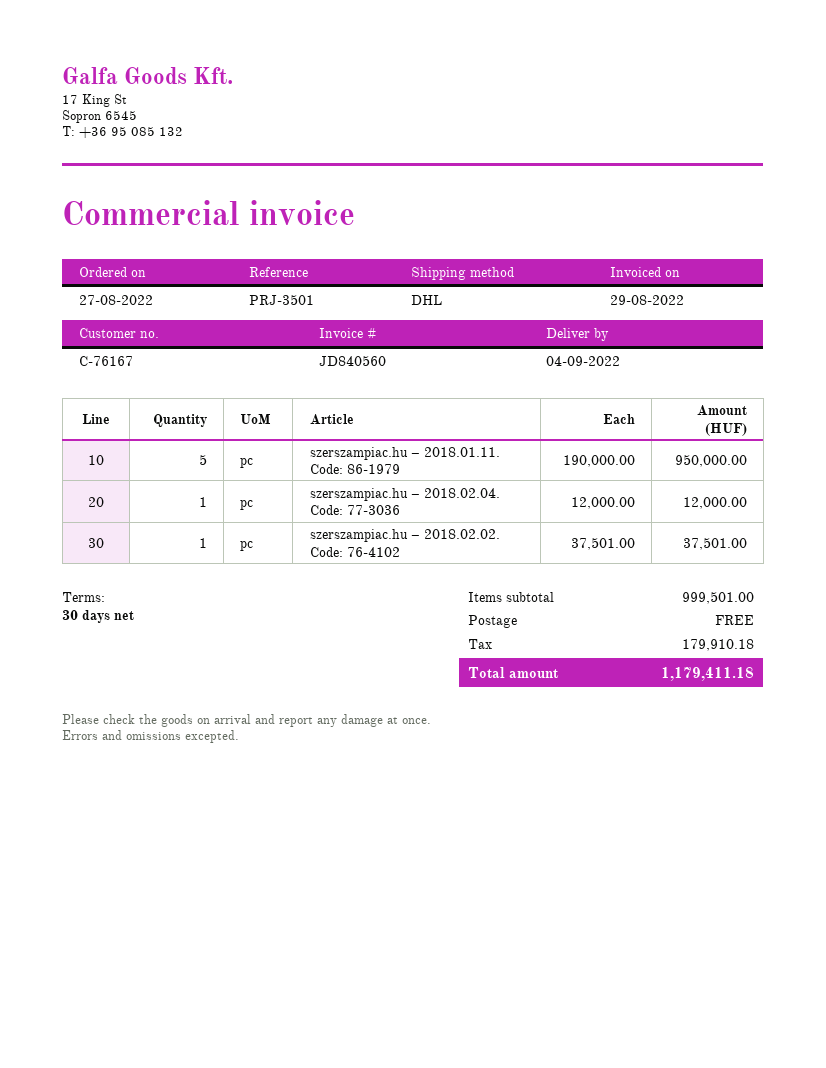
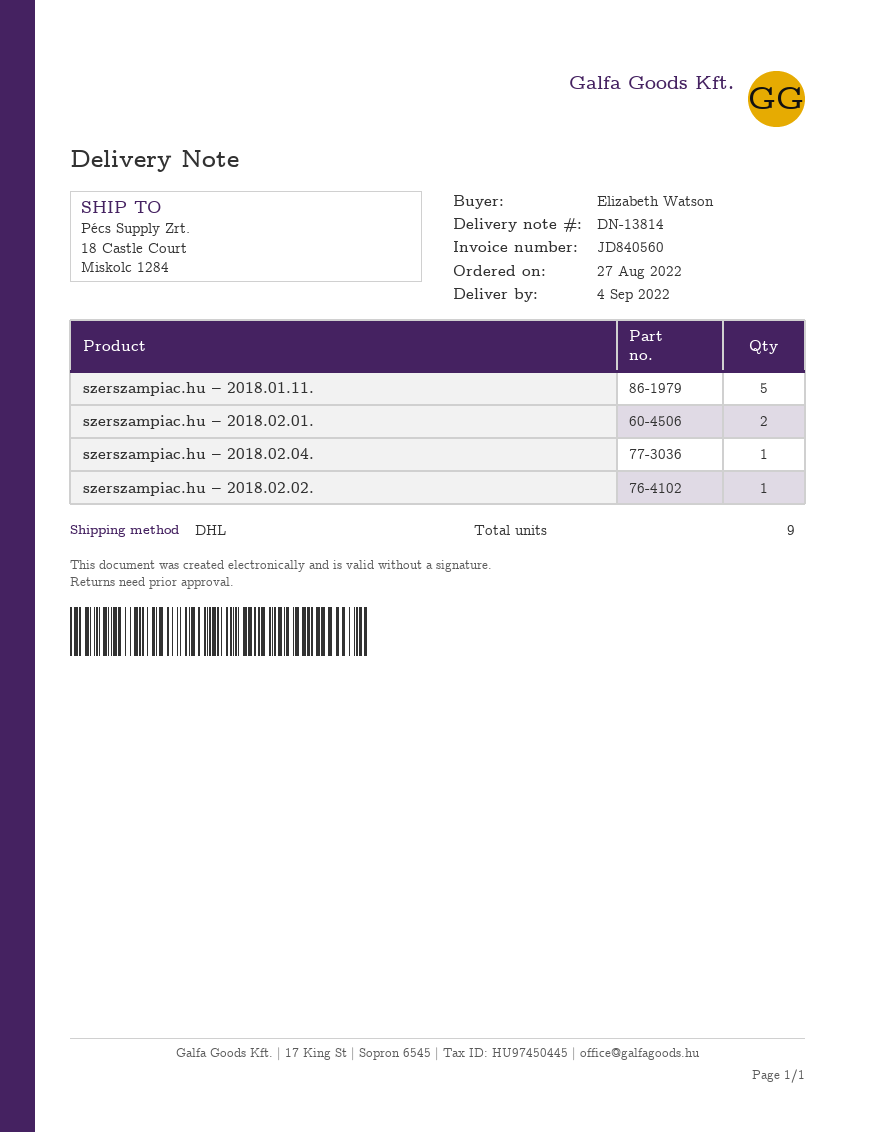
szerszampiac.hu – 2018.02.01.: none -> 2

